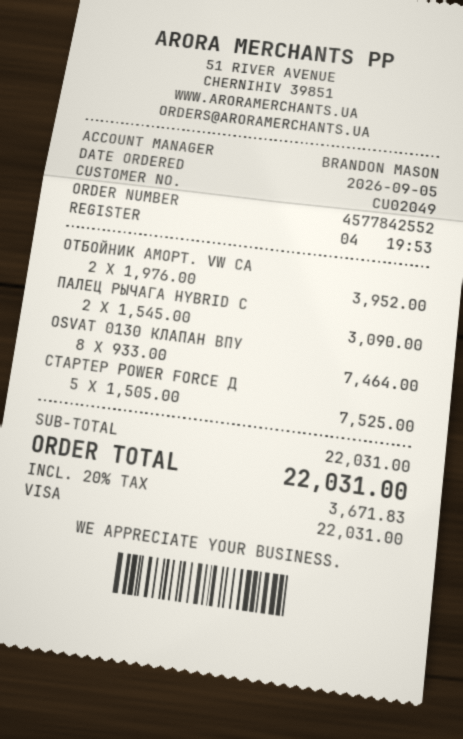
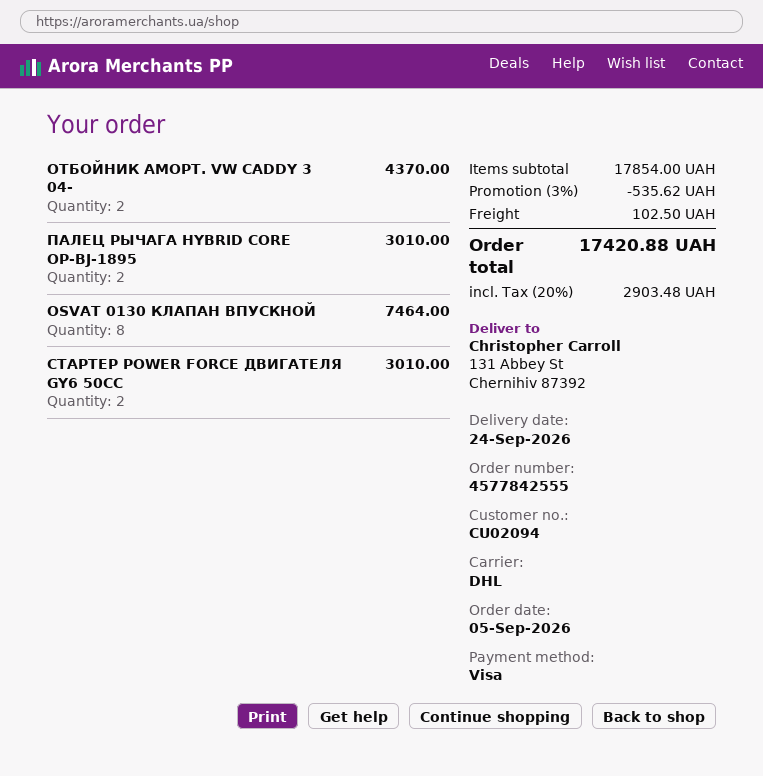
order number: 4577842552 -> 4577842555
customer number: CU02049 -> CU02094
ОТБОЙНИК АМОРТ. VW CA: 2 for 3952.00 -> 2 for 4370.00
ПАЛЕЦ РЫЧАГА HYBRID C: 2 for 3090.00 -> 2 for 3010.00
СТАРТЕР POWER FORCE Д: 5 for 7525.00 -> 2 for 3010.00
subtotal: 22031.00 -> 17854.00
discount: none -> 3% = 535.62
shipping: none -> 102.50
tax: 20% = 3671.83 -> 20% = 2903.48
total: 22031.00 -> 17420.88

